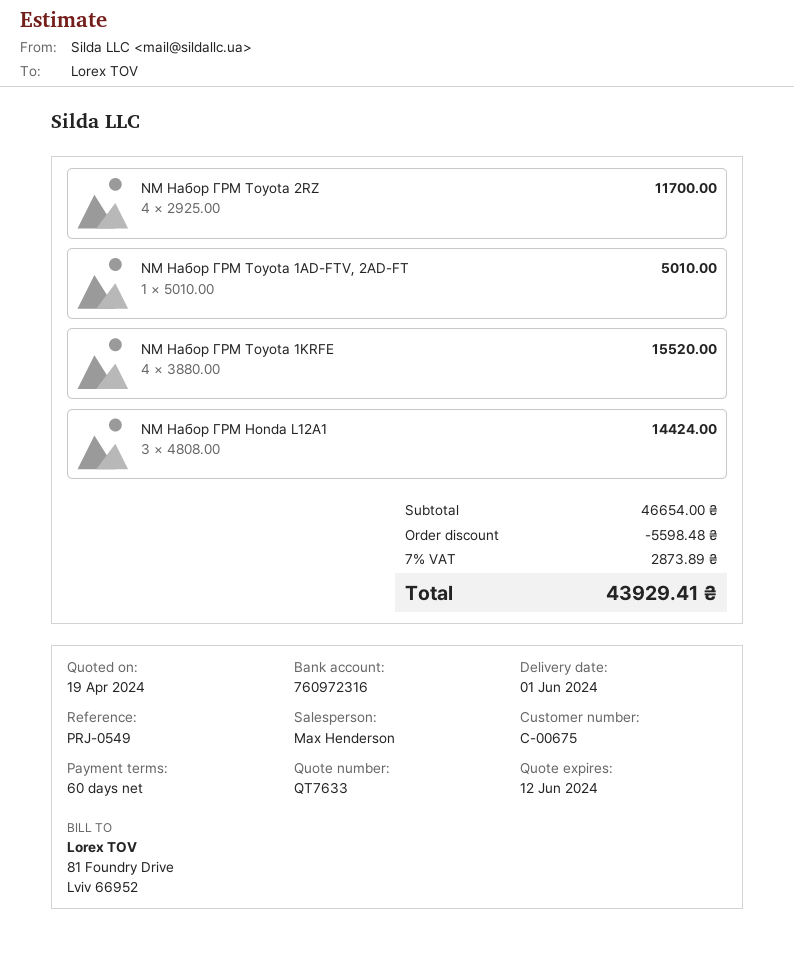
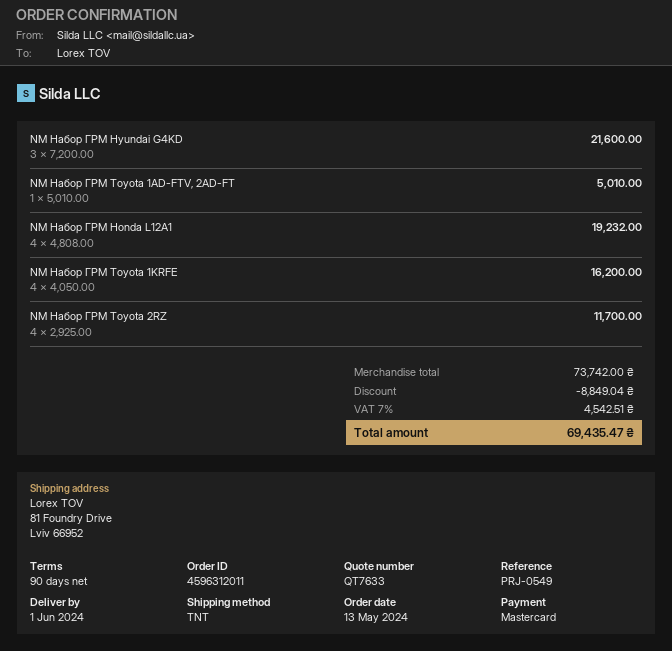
payment terms: 60 days -> 90 days
NM Набор ГРМ Toyota 1KRFE: 4 x 3880.00 = 15520.00 -> 4 x 4050.00 = 16200.00
NM Набор ГРМ Honda L12A1: 3 x 4808.00 = 14424.00 -> 4 x 4808.00 = 19232.00
NM Набор ГРМ Hyundai G4KD: none -> 3 x 7200.00 = 21600.00
subtotal: 46654.00 -> 73742.00
discount: 5598.48 -> 8849.04
tax: 7% = 2873.89 -> 7% = 4542.51
total: 43929.41 -> 69435.47

